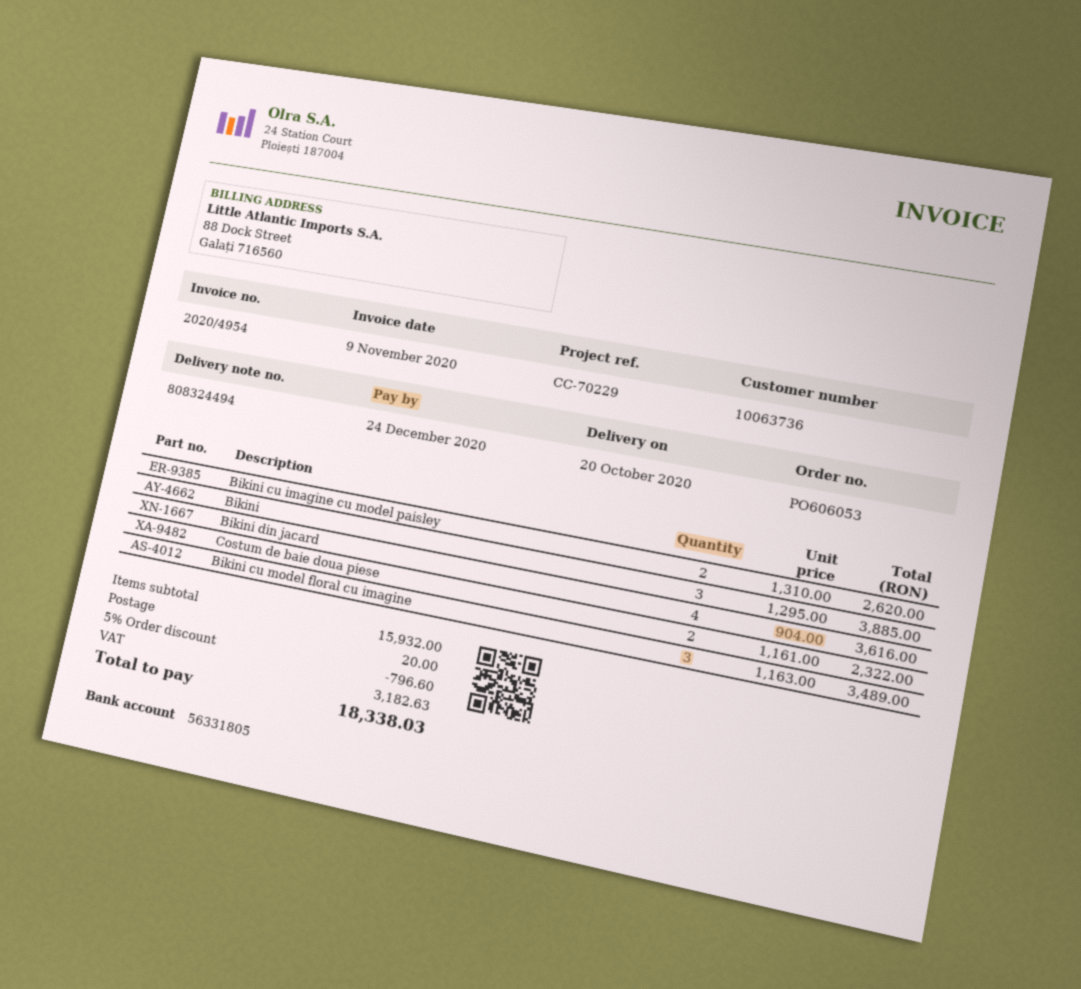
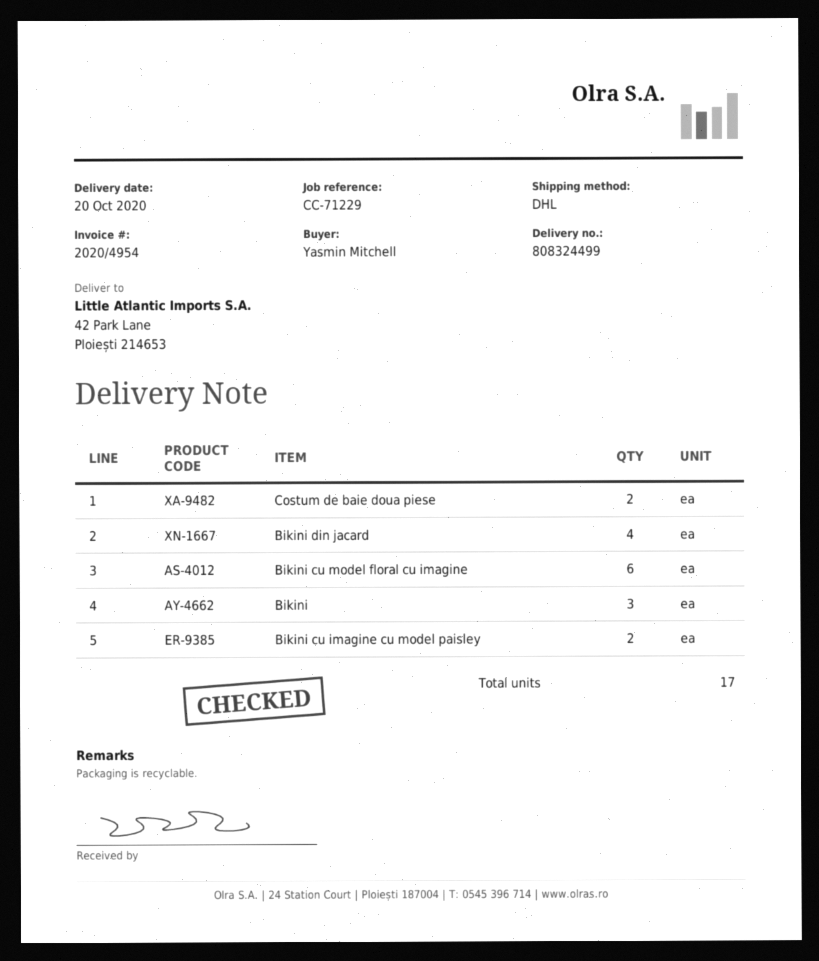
delivery note number: 808324494 -> 808324499
reference: CC-70229 -> CC-71229
Bikini cu model floral cu imagine: 3 -> 6

